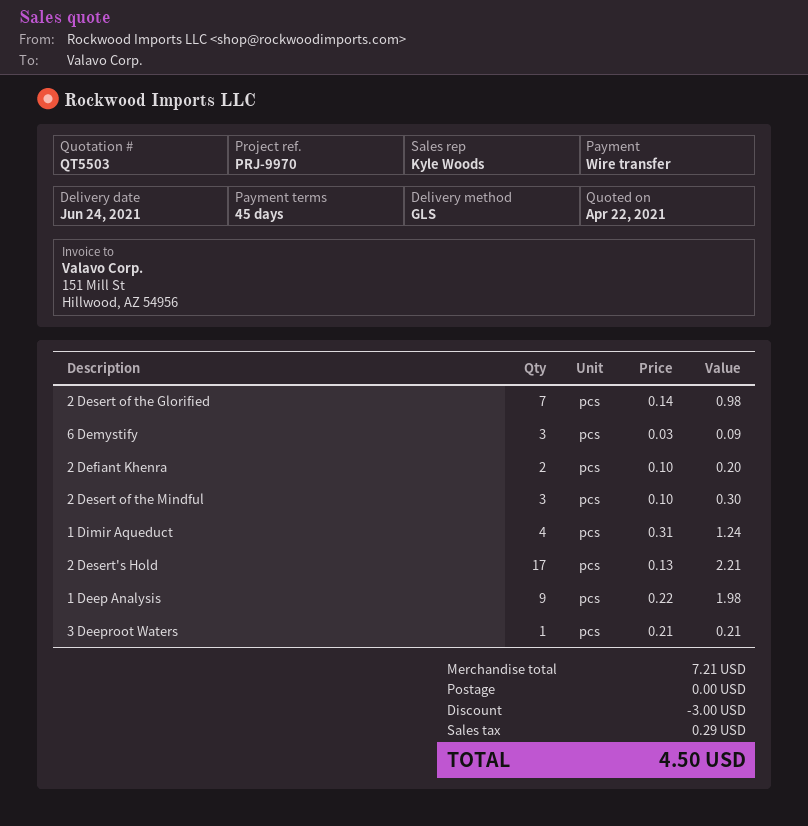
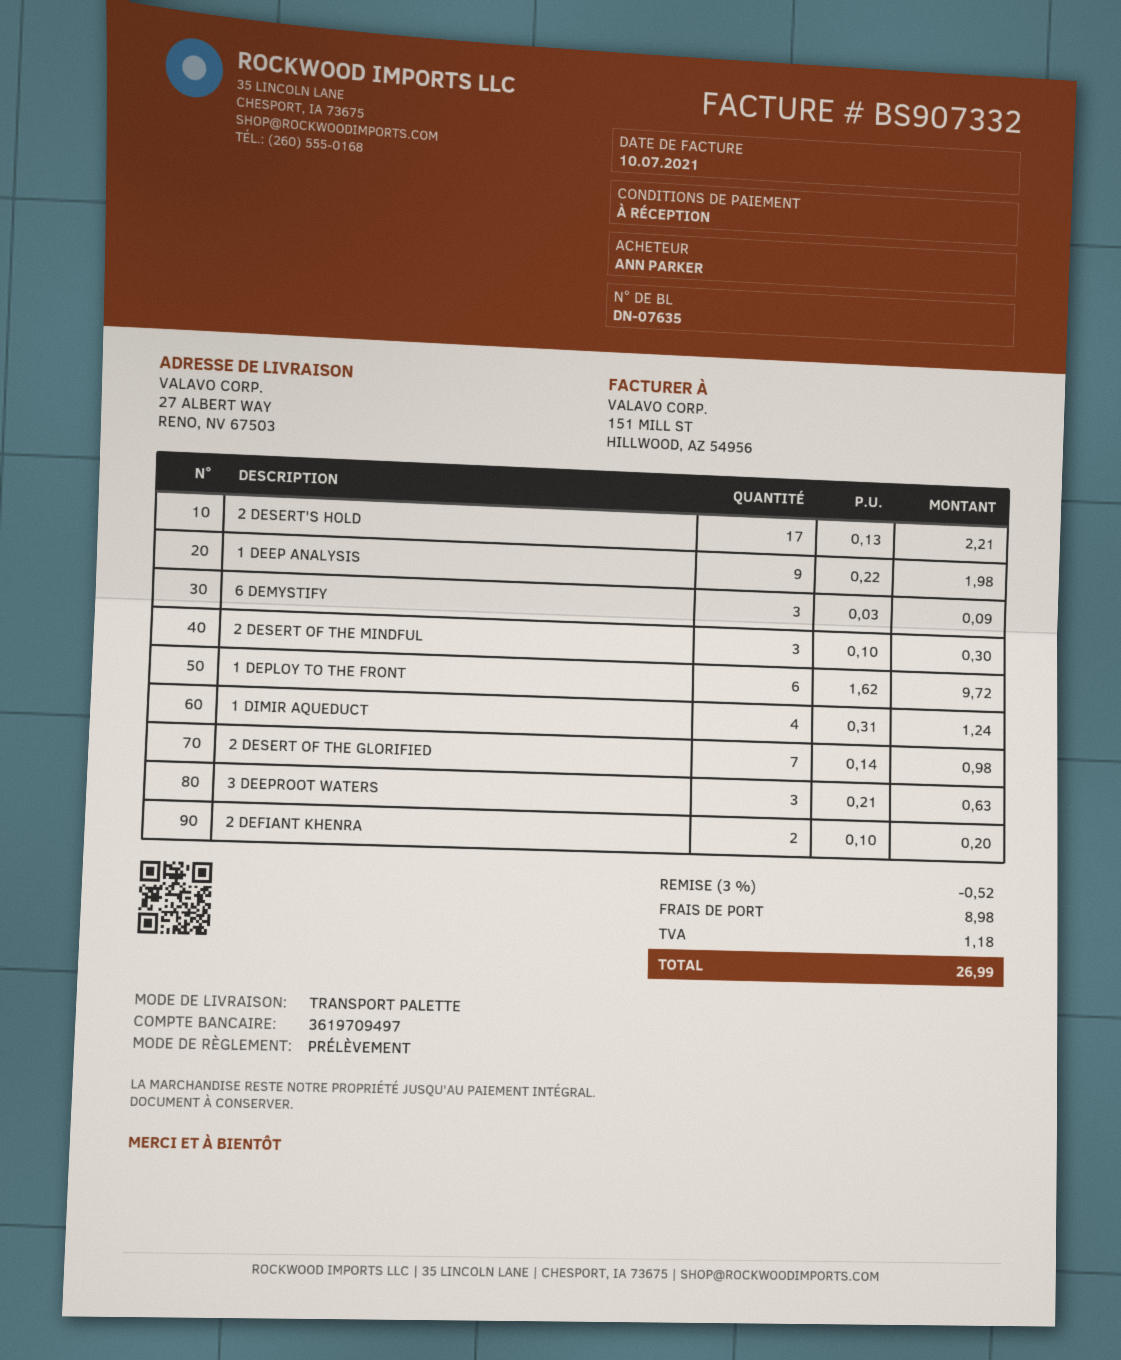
payment terms: 45 days -> on receipt
payment method: bank transfer -> direct debit
shipping method: GLS -> pallet freight
3 Deeproot Waters: 1 x 0.21 = 0.21 -> 3 x 0.21 = 0.63
1 DEPLOY TO THE FRONT: none -> 6 x 1.62 = 9.72
discount: 3.00 -> 0.52
shipping: 0.00 -> 8.98
tax: 0.29 -> 1.18
total: 4.50 -> 26.99

